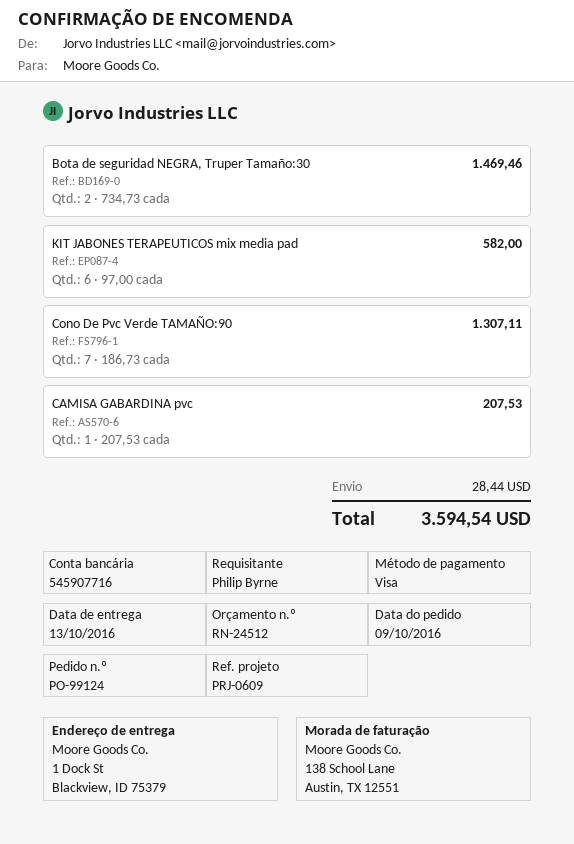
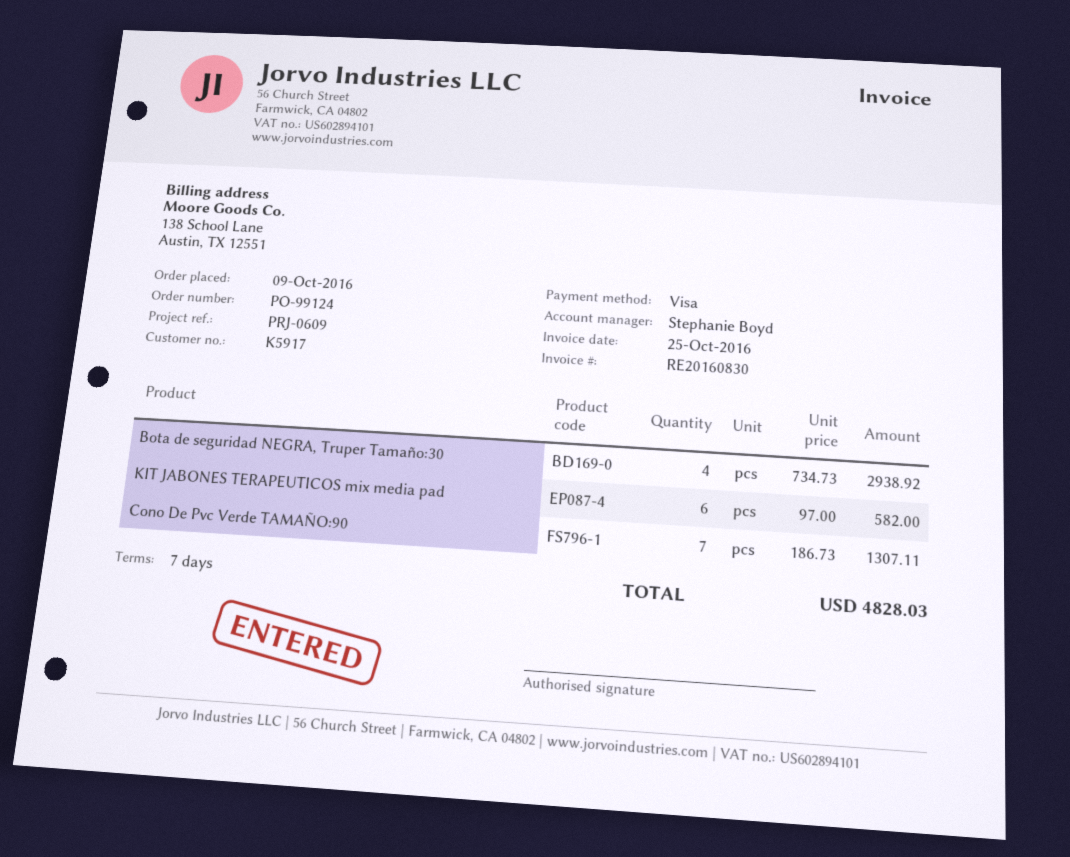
Bota de seguridad NEGRA, Truper Tamaño:30: 2 x 734.73 = 1469.46 -> 4 x 734.73 = 2938.92
CAMISA GABARDINA pvc: 1 x 207.53 = 207.53 -> none
shipping: 28.44 -> none
total: 3594.54 -> 4828.03

